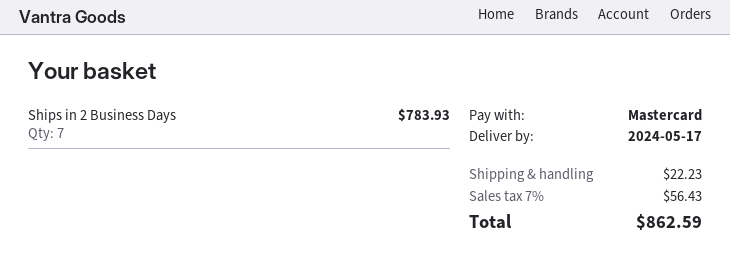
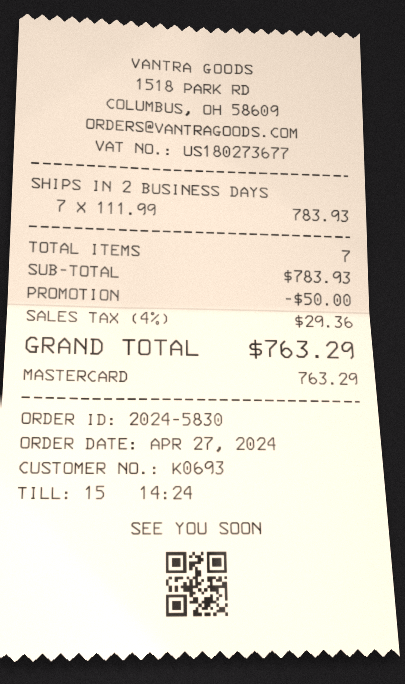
discount: none -> 50.00
shipping: 22.23 -> none
tax: 7% = 56.43 -> 4% = 29.36
total: 862.59 -> 763.29

